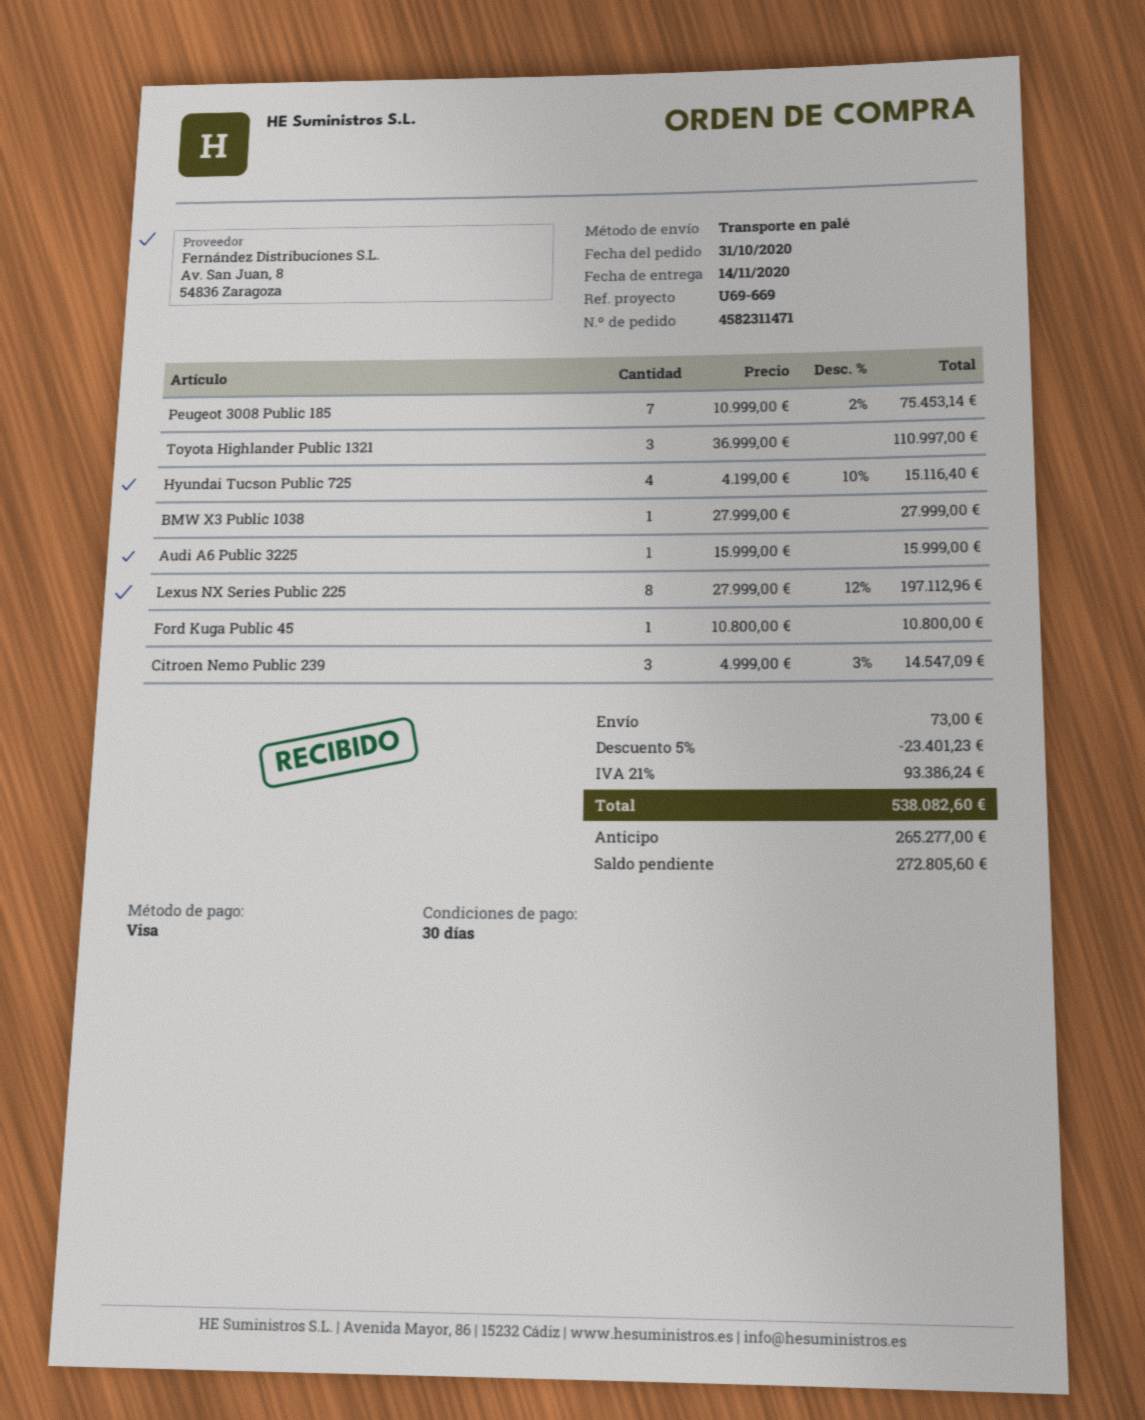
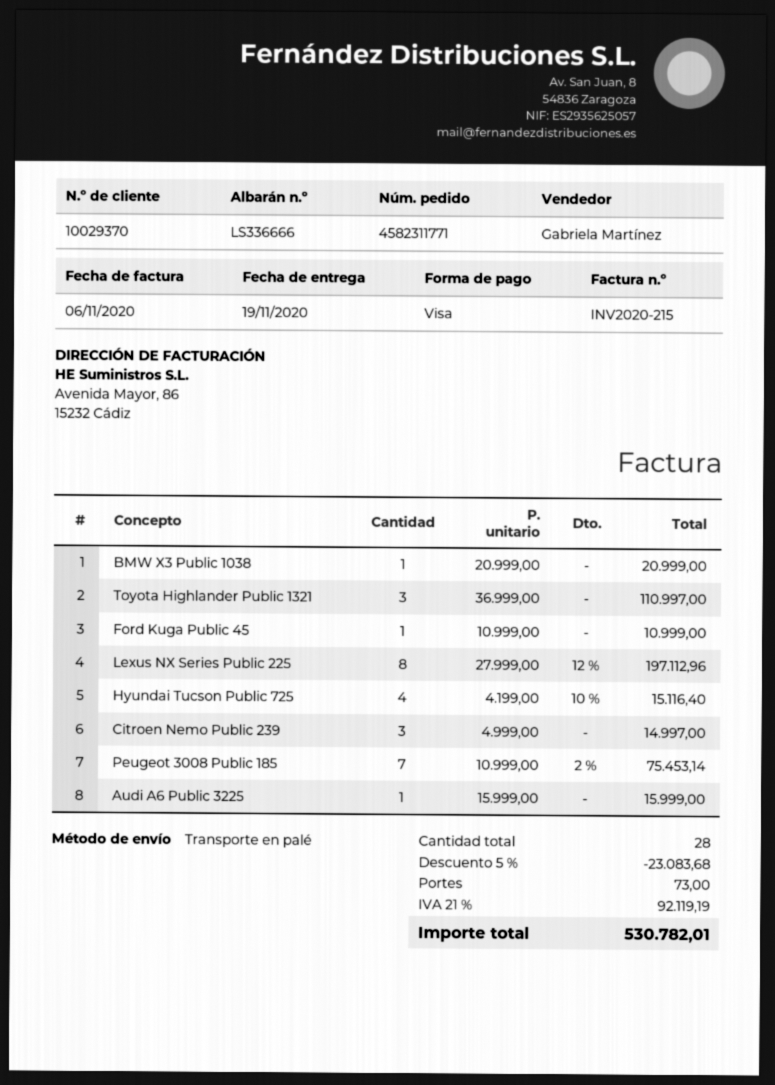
order number: 4582311471 -> 4582311771
delivery date: 2020-11-14 -> 2020-11-19
BMW X3 Public 1038: 1 x 27999.00 = 27999.00 -> 1 x 20999.00 = 20999.00
Ford Kuga Public 45: 1 x 10800.00 = 10800.00 -> 1 x 10999.00 = 10999.00
Citroen Nemo Public 239: 3 x 4999.00 - 3% = 14547.09 -> 3 x 4999.00 = 14997.00
discount: 5% = 23401.23 -> 5% = 23083.68
tax: 21% = 93386.24 -> 21% = 92119.19
total: 538082.60 -> 530782.01

